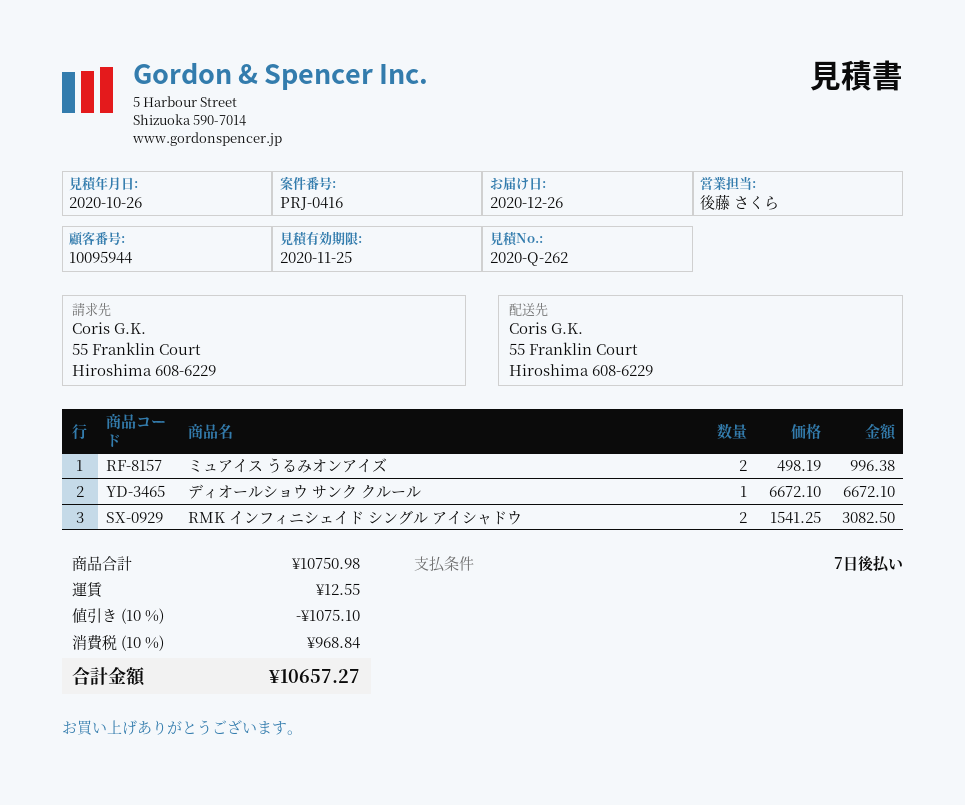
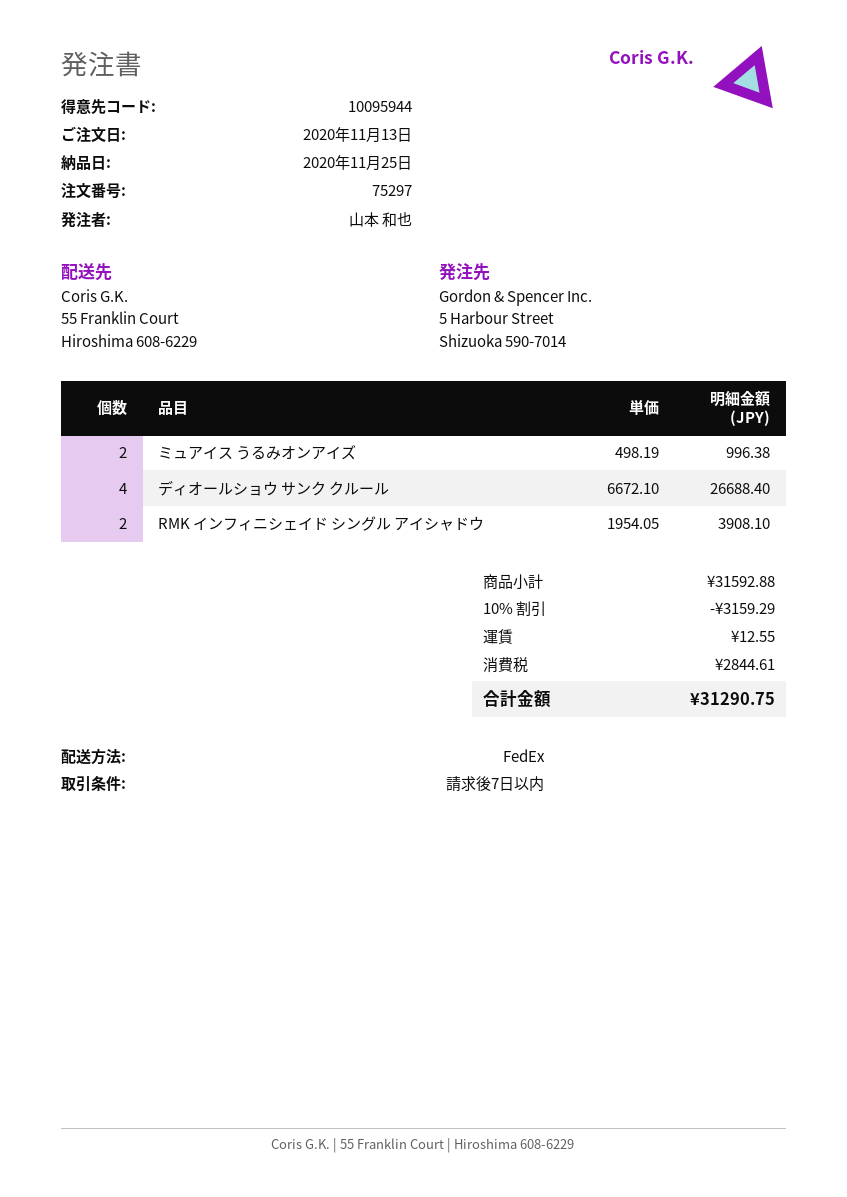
delivery date: 2020-12-26 -> 2020-11-25
ディオールショウ サンク クルール: 1 x 6672.10 = 6672.10 -> 4 x 6672.10 = 26688.40
RMK インフィニシェイド シングル アイシャドウ: 2 x 1541.25 = 3082.50 -> 2 x 1954.05 = 3908.10
subtotal: 10750.98 -> 31592.88
discount: 10% = 1075.10 -> 10% = 3159.29
tax: 968.84 -> 2844.61
total: 10657.27 -> 31290.75

